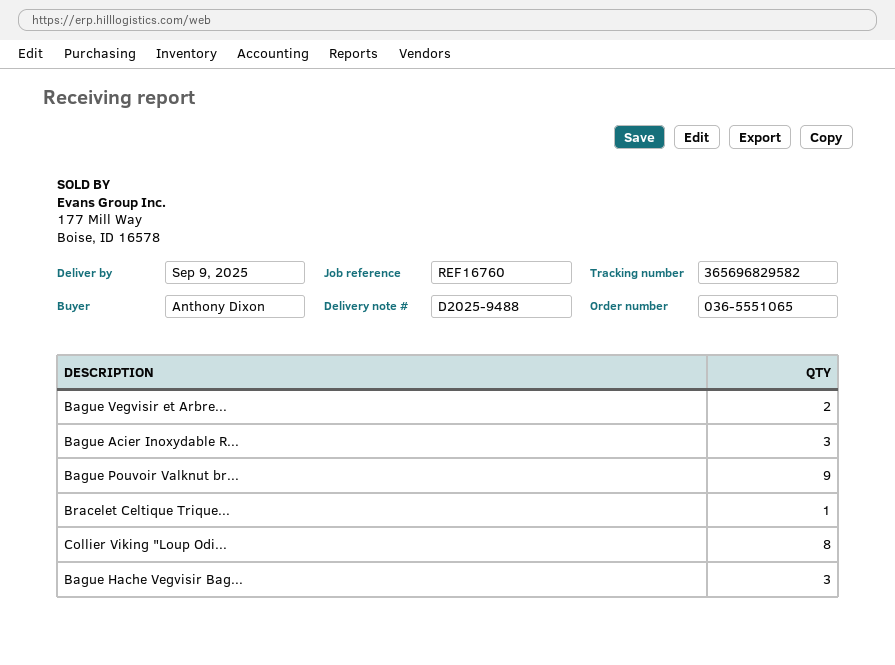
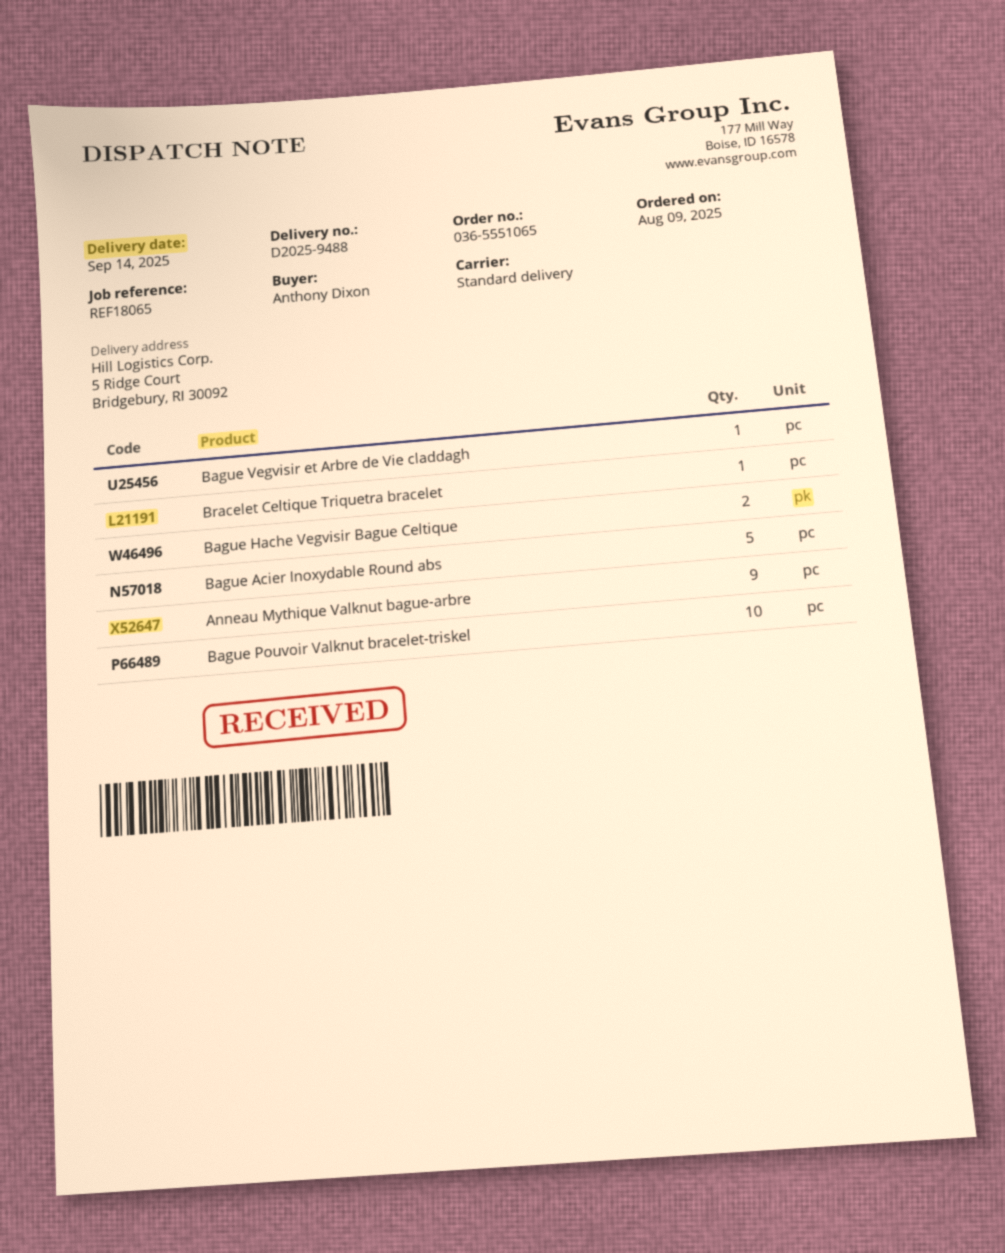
delivery date: 2025-09-09 -> 2025-09-14
reference: REF16760 -> REF18065
Bague Vegvisir et Arbre...: 2 -> 1
Bague Acier Inoxydable R...: 3 -> 5
Bague Pouvoir Valknut br...: 9 -> 10
Collier Viking "Loup Odi...: 8 -> none
Bague Hache Vegvisir Bag...: 3 -> 2
Anneau Mythique Valknut bague-arbre: none -> 9

